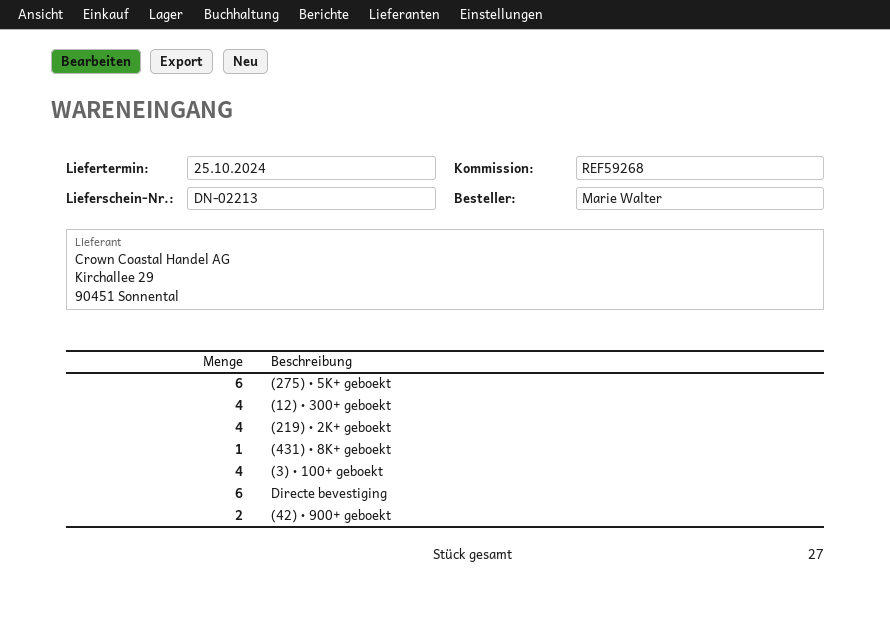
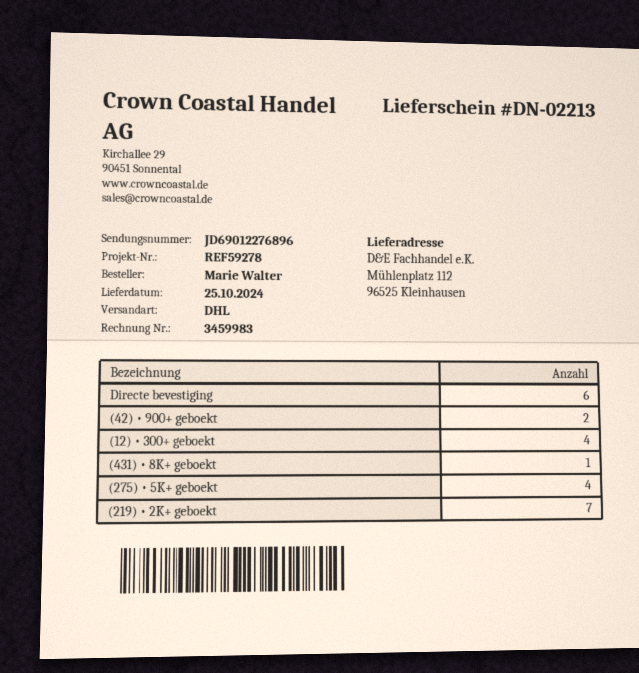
reference: REF59268 -> REF59278
(275) • 5K+ geboekt: 6 -> 4
(219) • 2K+ geboekt: 4 -> 7
(3) • 100+ geboekt: 4 -> none

